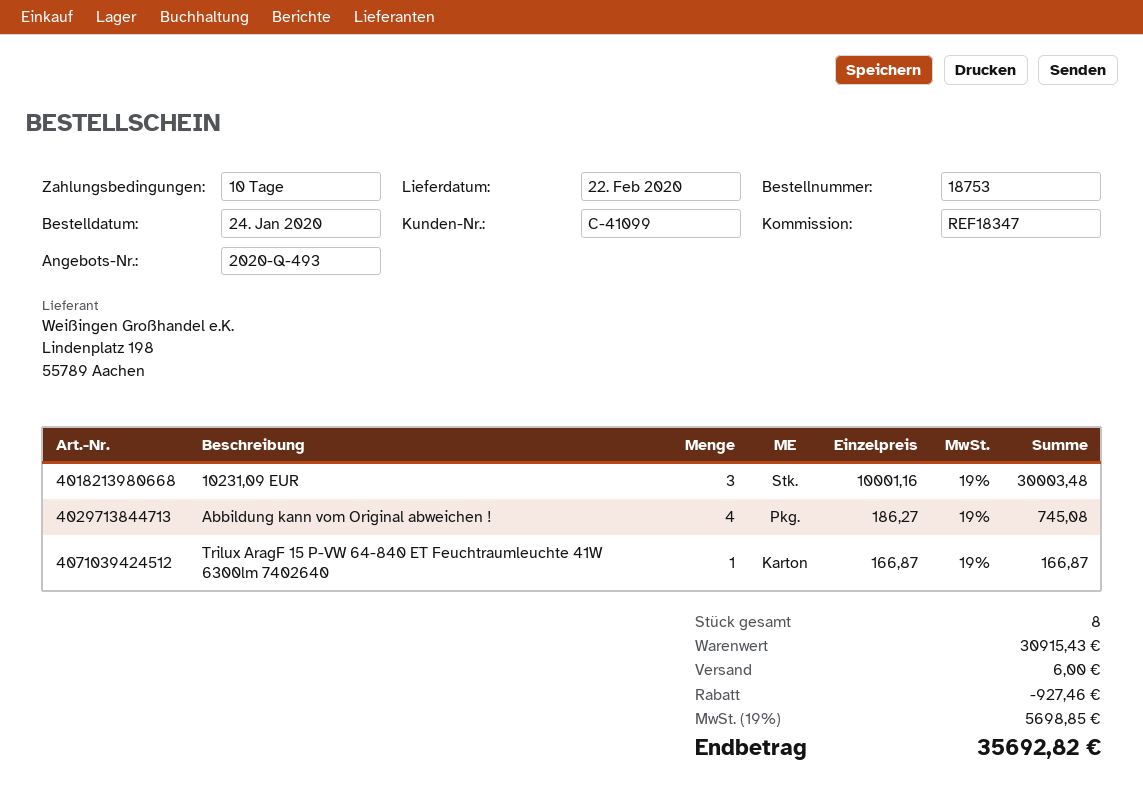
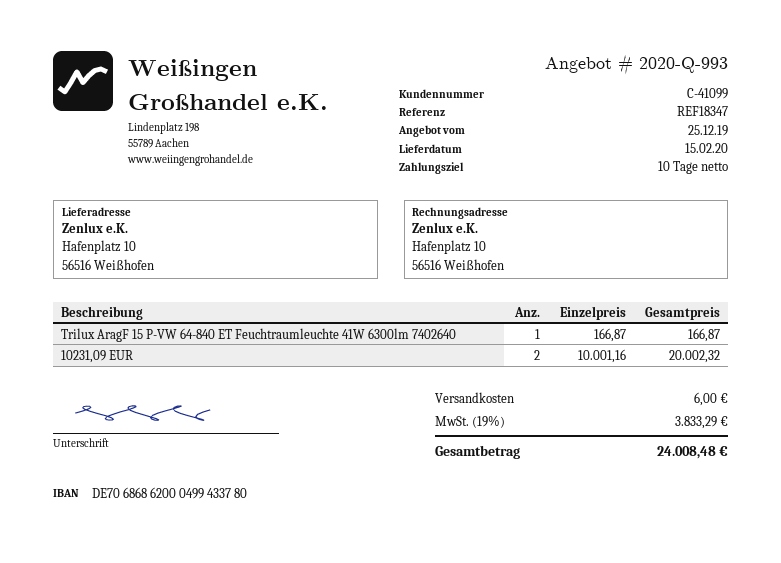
quote number: 2020-Q-493 -> 2020-Q-993
delivery date: 2020-02-22 -> 2020-02-15
10231,09 EUR: 3 x 10001.16 = 30003.48 -> 2 x 10001.16 = 20002.32
Abbildung kann vom Original abweichen !: 4 x 186.27 = 745.08 -> none
discount: 927.46 -> none
tax: 19% = 5698.85 -> 19% = 3833.29
total: 35692.82 -> 24008.48

